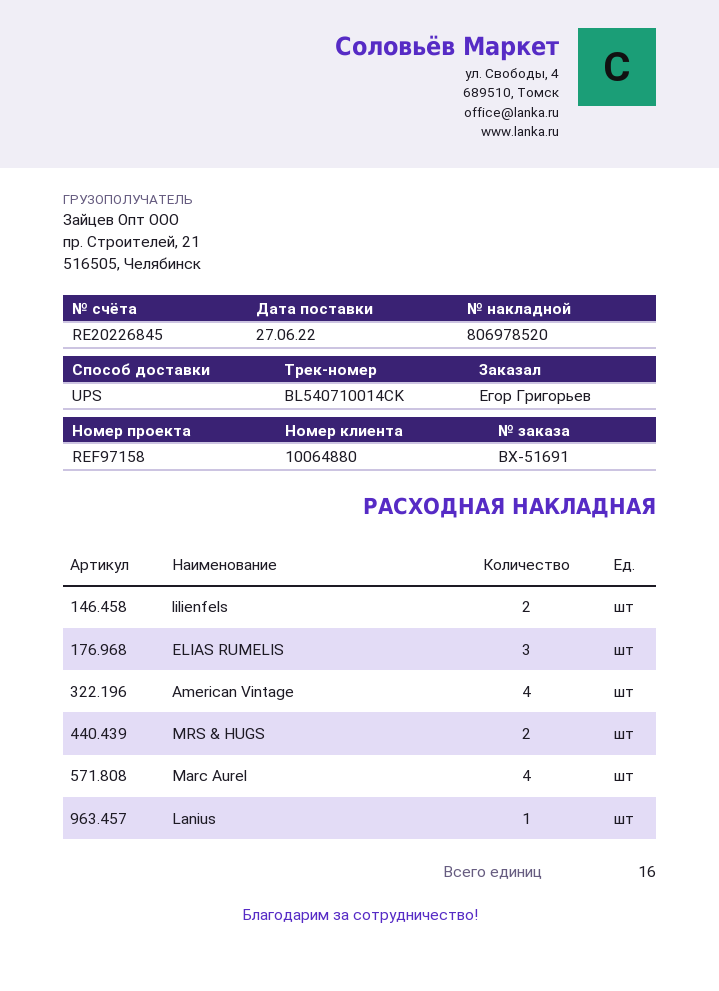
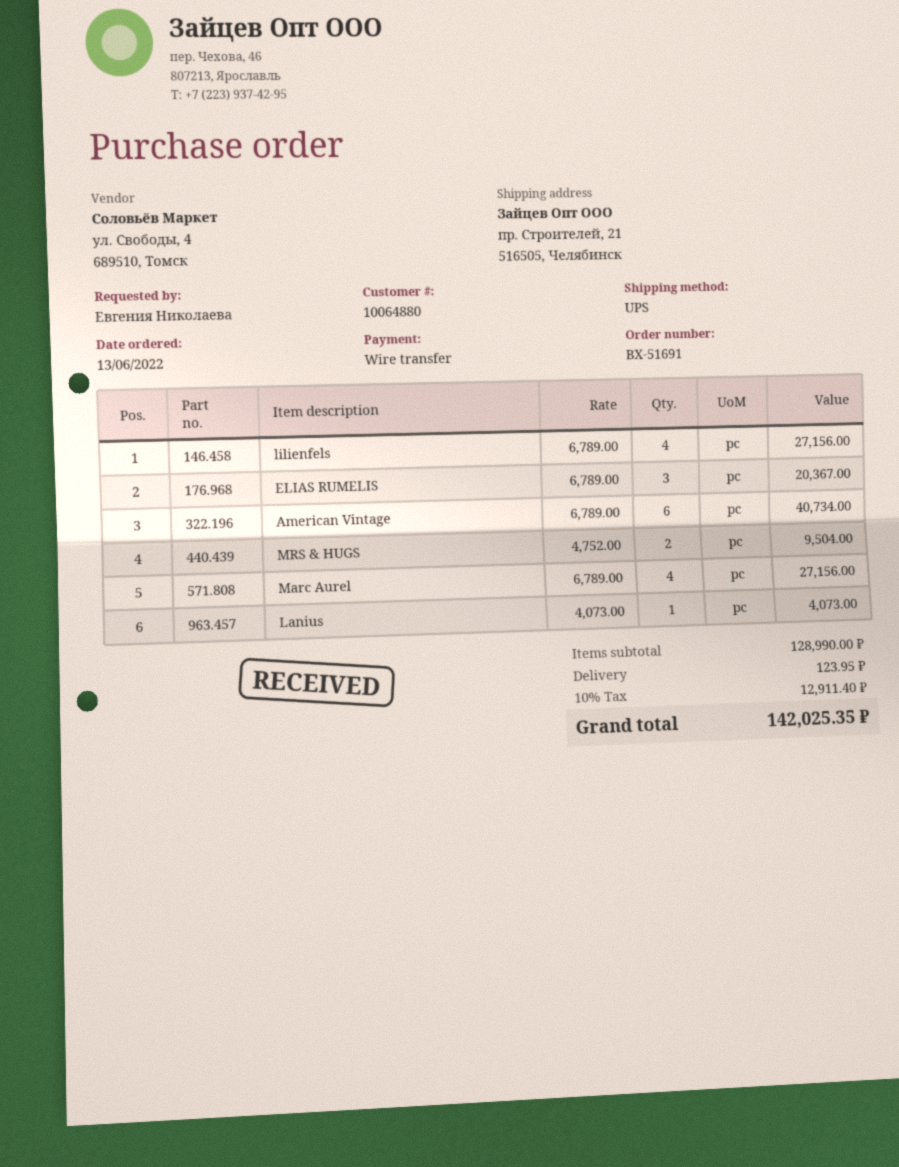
ordered by: Егор Григорьев -> Евгения Николаева
lilienfels: 2 -> 4
American Vintage: 4 -> 6

